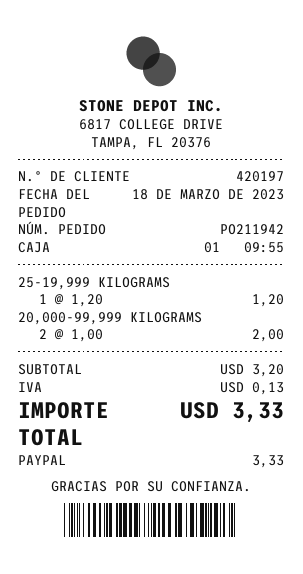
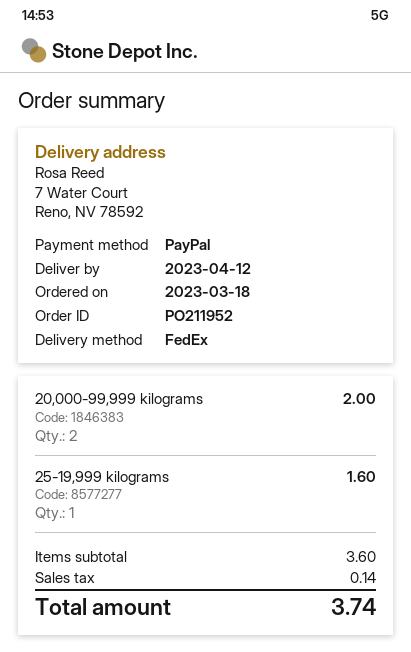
order number: PO211942 -> PO211952
25-19,999 KILOGRAMS: 1 for 1.20 -> 1 for 1.60
subtotal: 3.20 -> 3.60
tax: 0.13 -> 0.14
total: 3.33 -> 3.74

